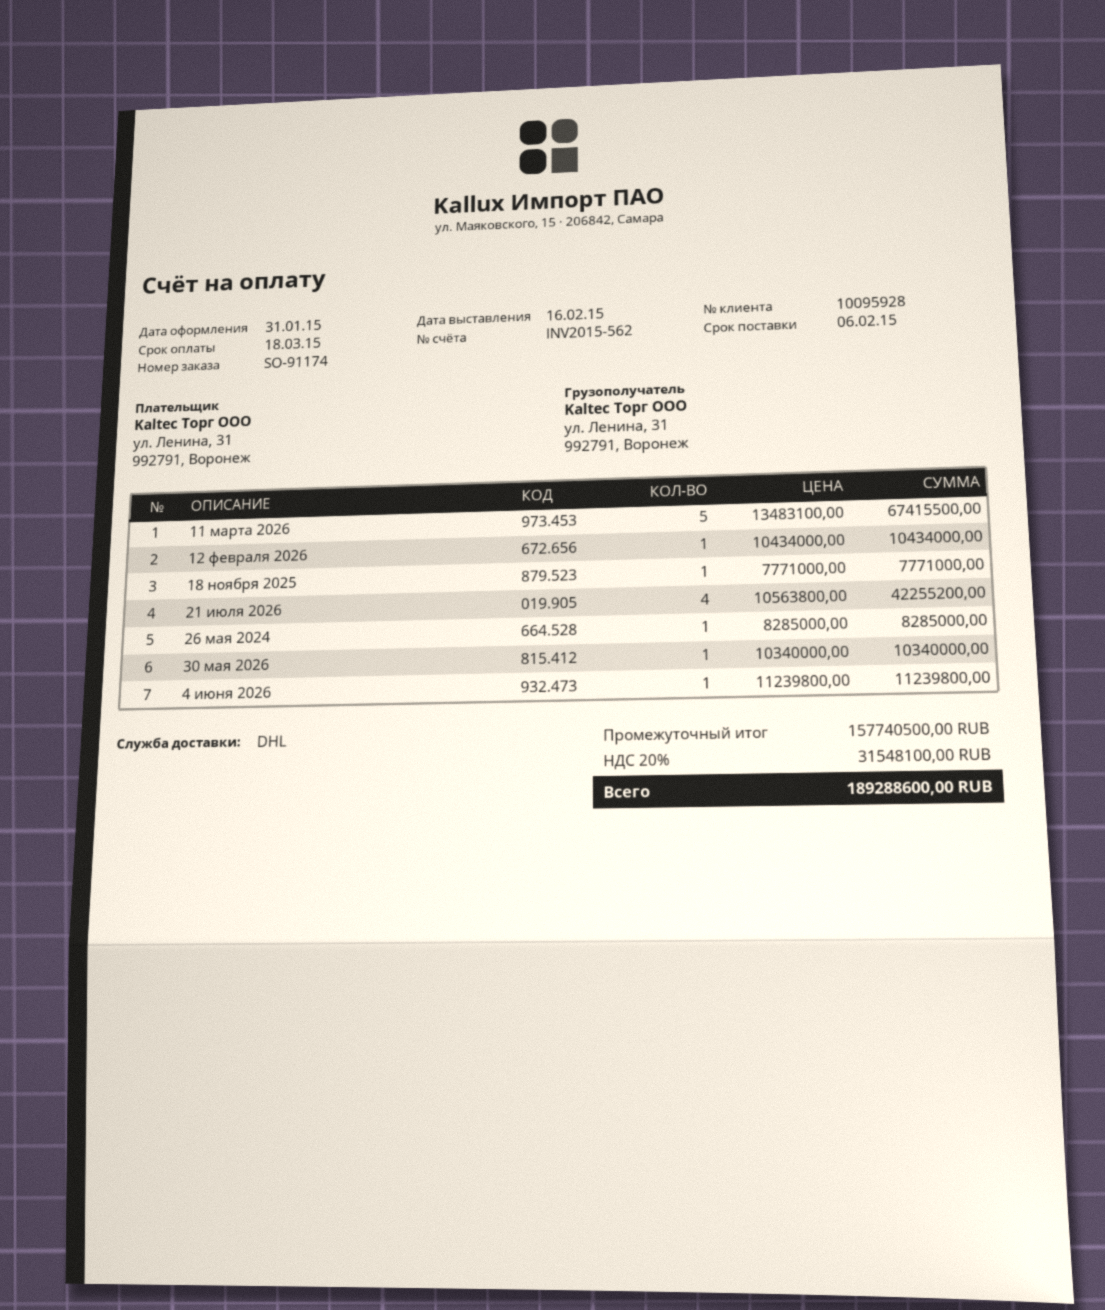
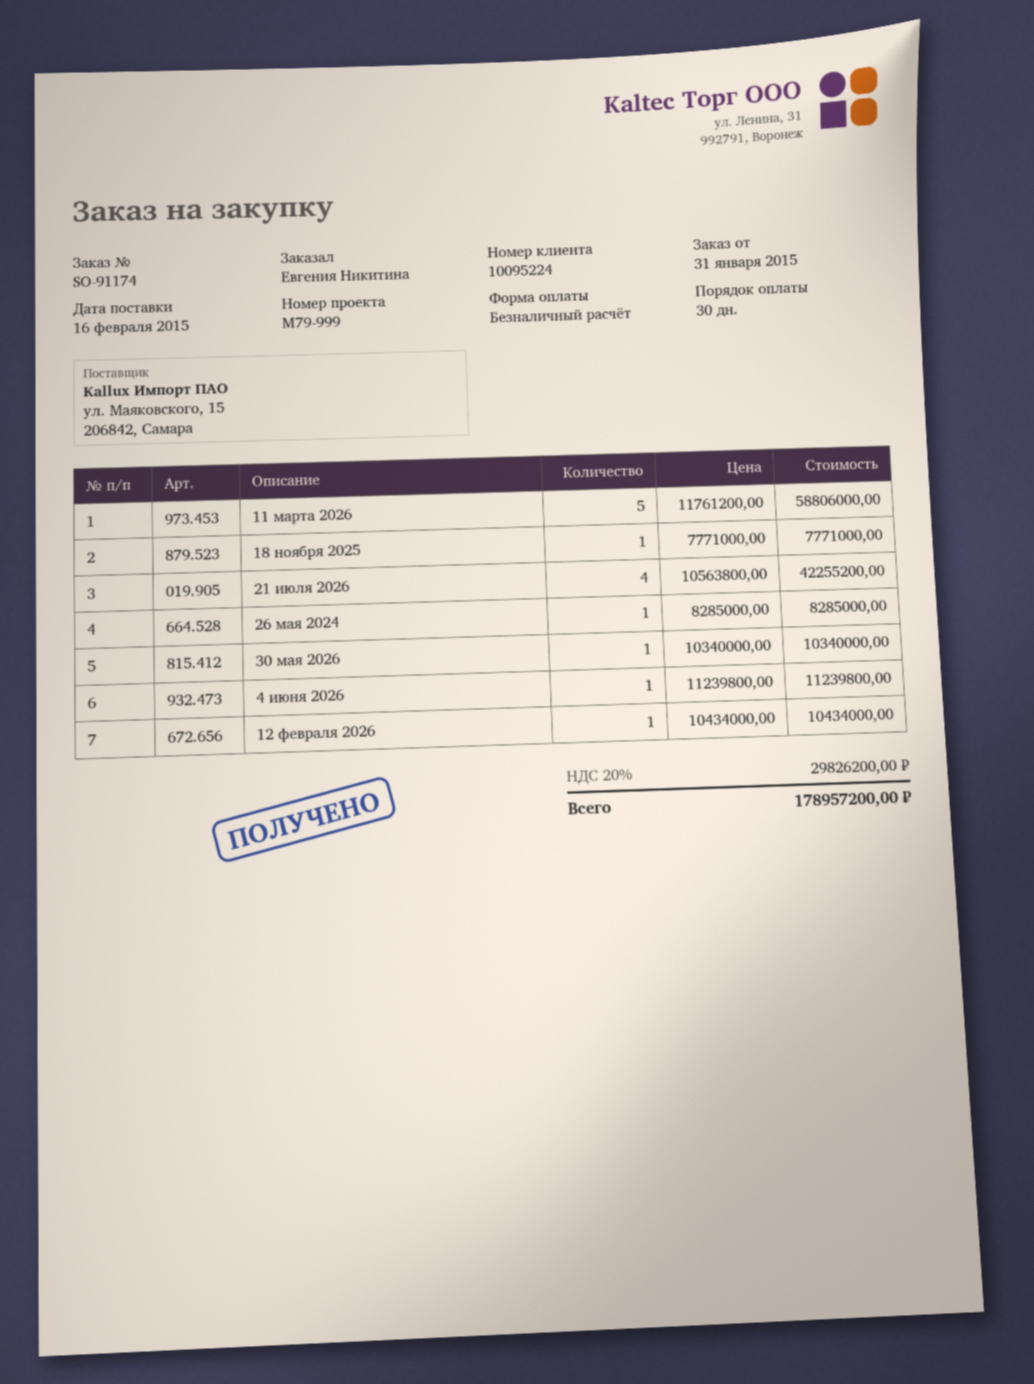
delivery date: 2015-02-06 -> 2015-02-16
customer number: 10095928 -> 10095224
11 марта 2026: 5 x 13483100.00 = 67415500.00 -> 5 x 11761200.00 = 58806000.00
tax: 20% = 31548100.00 -> 20% = 29826200.00
total: 189288600.00 -> 178957200.00

